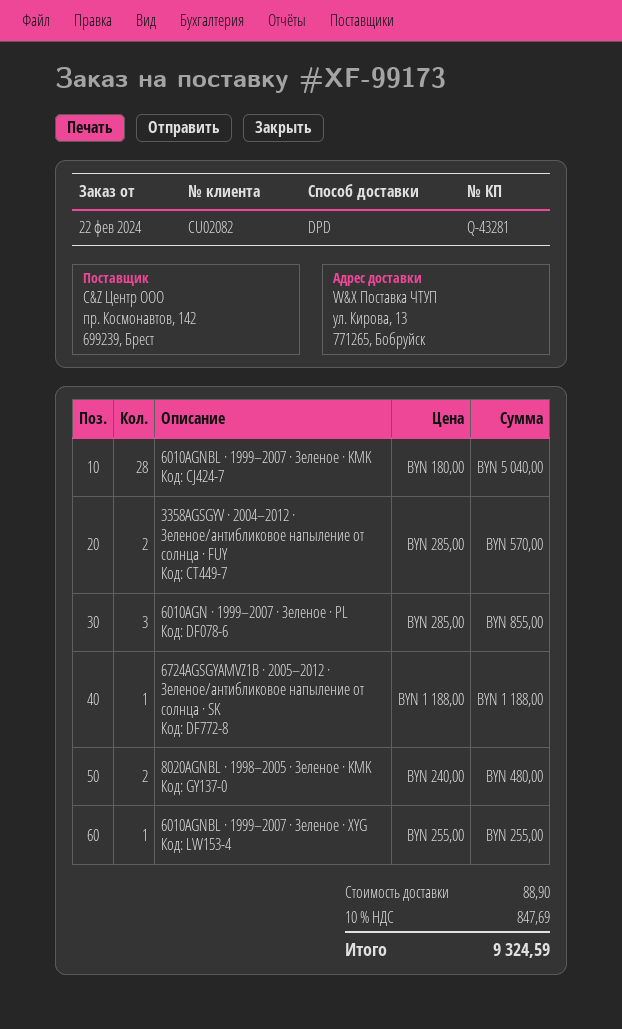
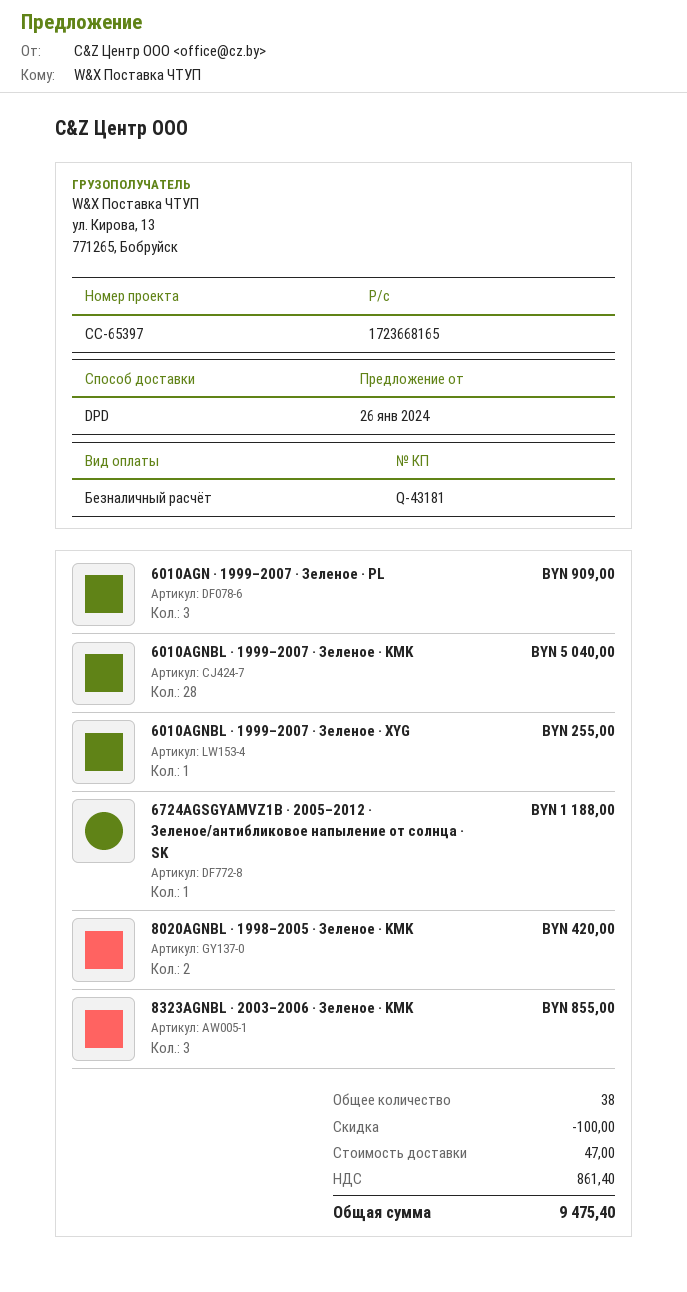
quote number: Q-43281 -> Q-43181
3358AGSGYV · 2004–2012 · Зеленое/антибликовое напыление от солнца · FUY: 2 for 570.00 -> none
6010AGN · 1999–2007 · Зеленое · PL: 3 for 855.00 -> 3 for 909.00
8020AGNBL · 1998–2005 · Зеленое · KMK: 2 for 480.00 -> 2 for 420.00
8323AGNBL · 2003–2006 · Зеленое · KMK: none -> 3 for 855.00
discount: none -> 100.00
shipping: 88.90 -> 47.00
tax: 847.69 -> 861.40
total: 9324.59 -> 9475.40

